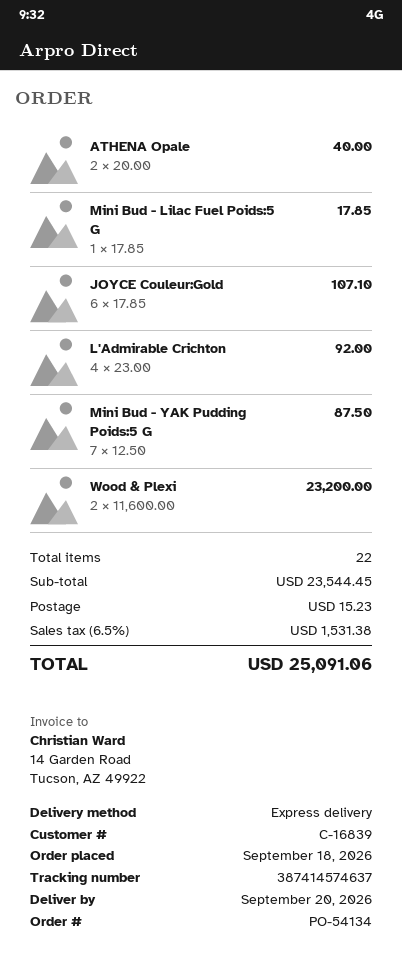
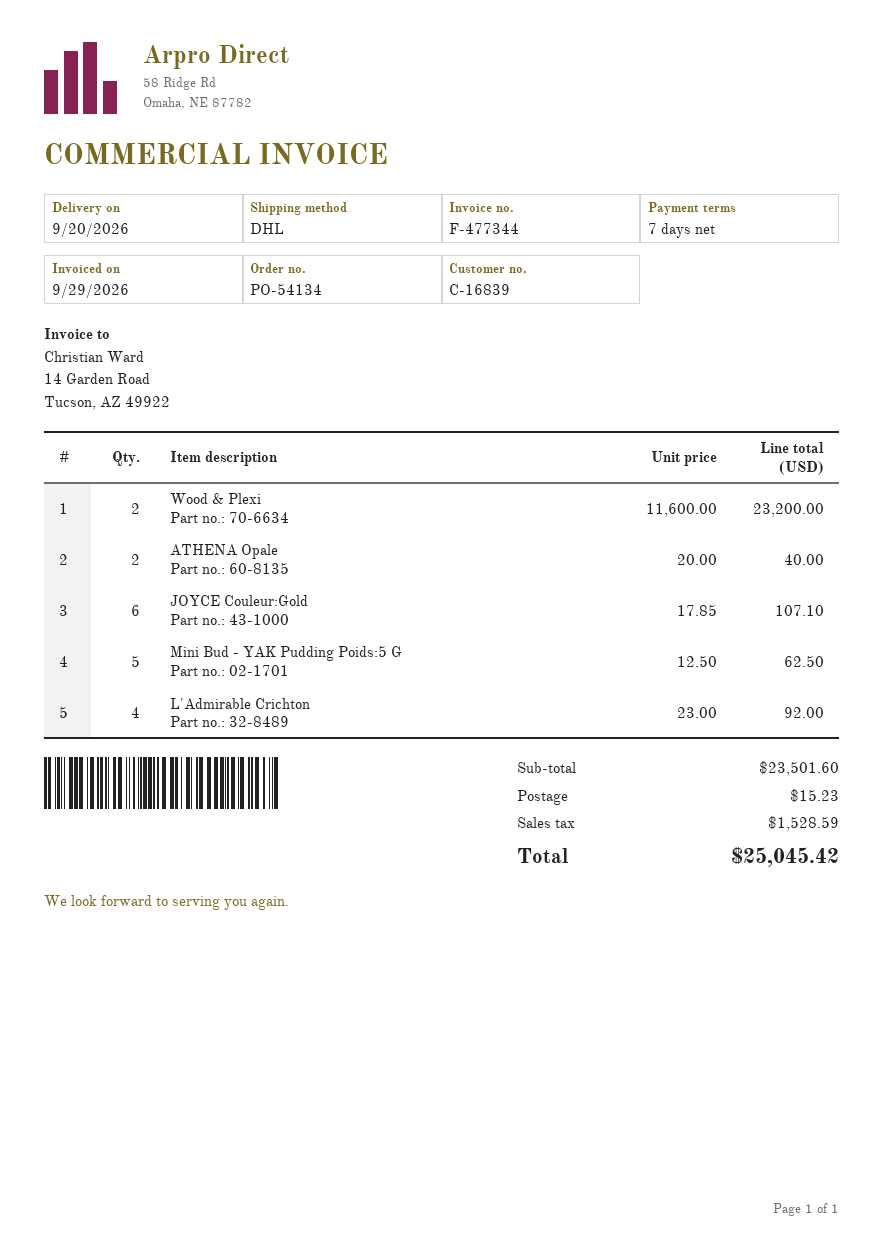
shipping method: express -> DHL
Mini Bud - Lilac Fuel Poids:5 G: 1 x 17.85 = 17.85 -> none
Mini Bud - YAK Pudding Poids:5 G: 7 x 12.50 = 87.50 -> 5 x 12.50 = 62.50
subtotal: 23544.45 -> 23501.60
tax: 1531.38 -> 1528.59
total: 25091.06 -> 25045.42

